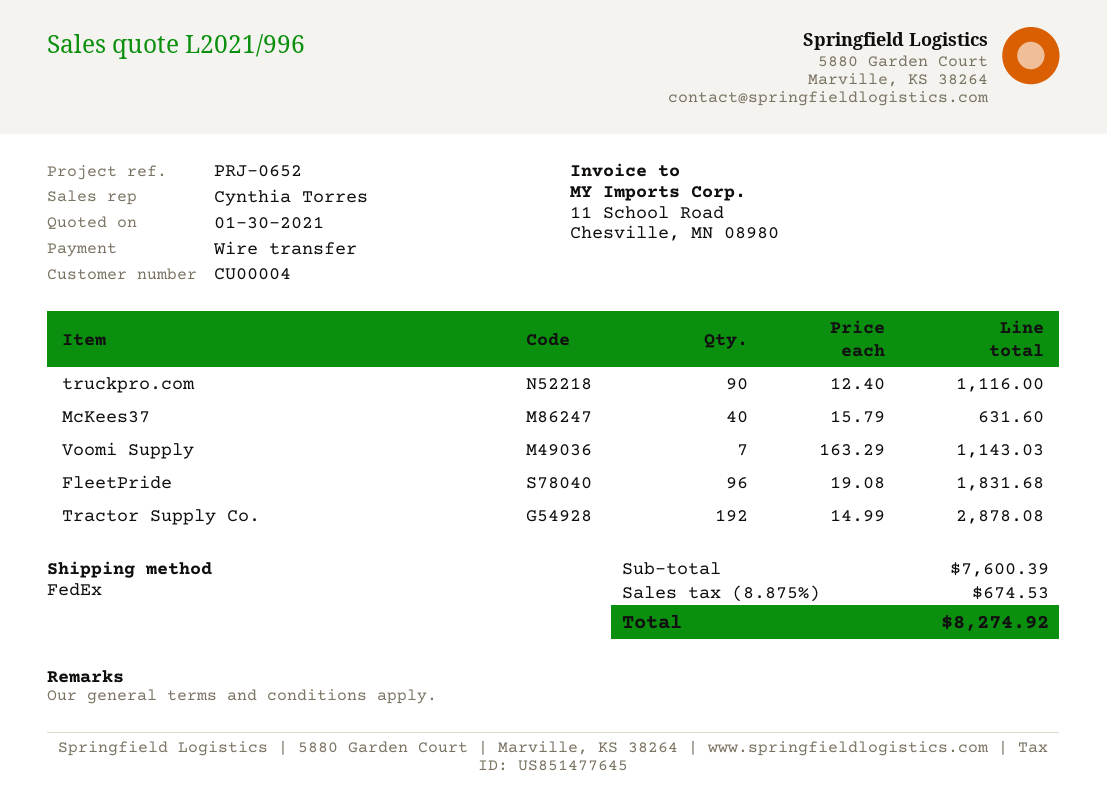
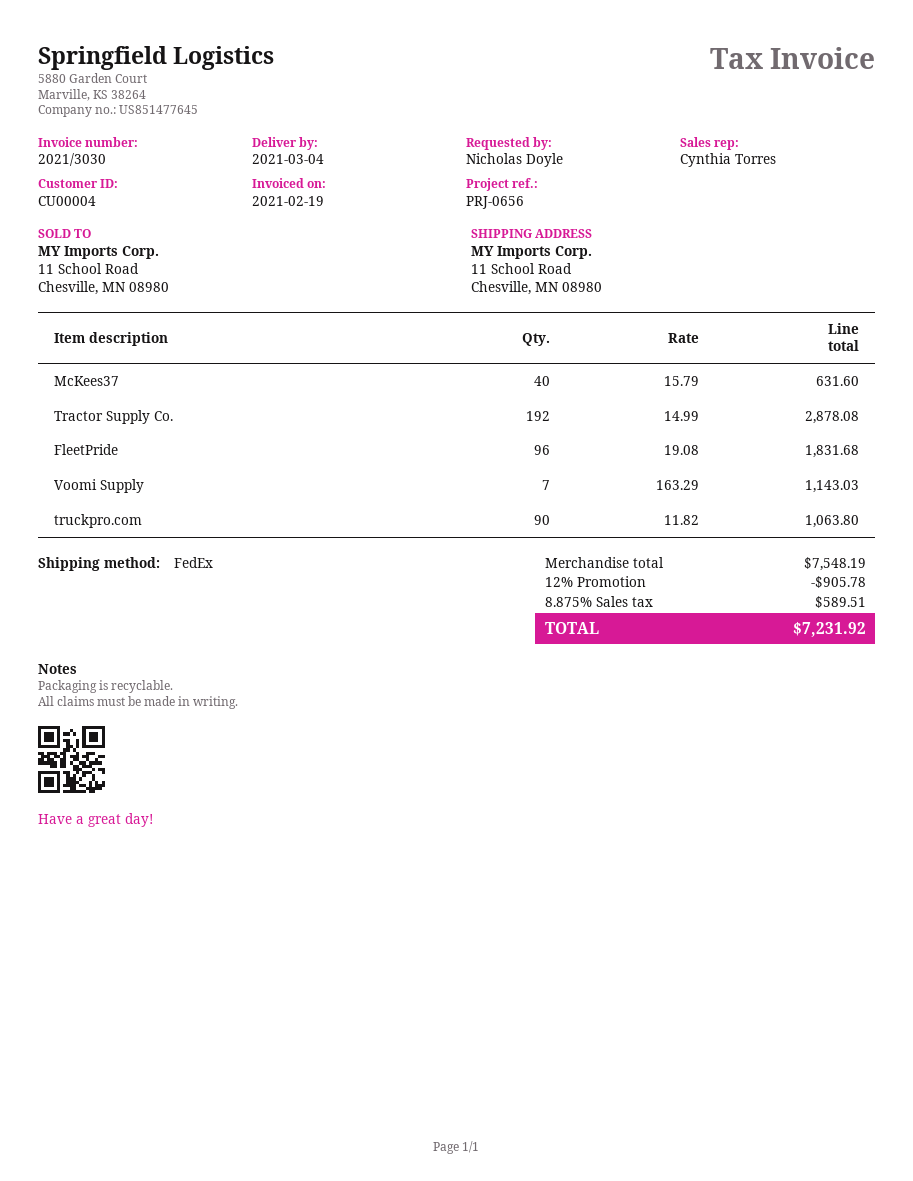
reference: PRJ-0652 -> PRJ-0656
truckpro.com: 90 x 12.40 = 1116.00 -> 90 x 11.82 = 1063.80
subtotal: 7600.39 -> 7548.19
discount: none -> 12% = 905.78
tax: 8.875% = 674.53 -> 8.875% = 589.51
total: 8274.92 -> 7231.92

